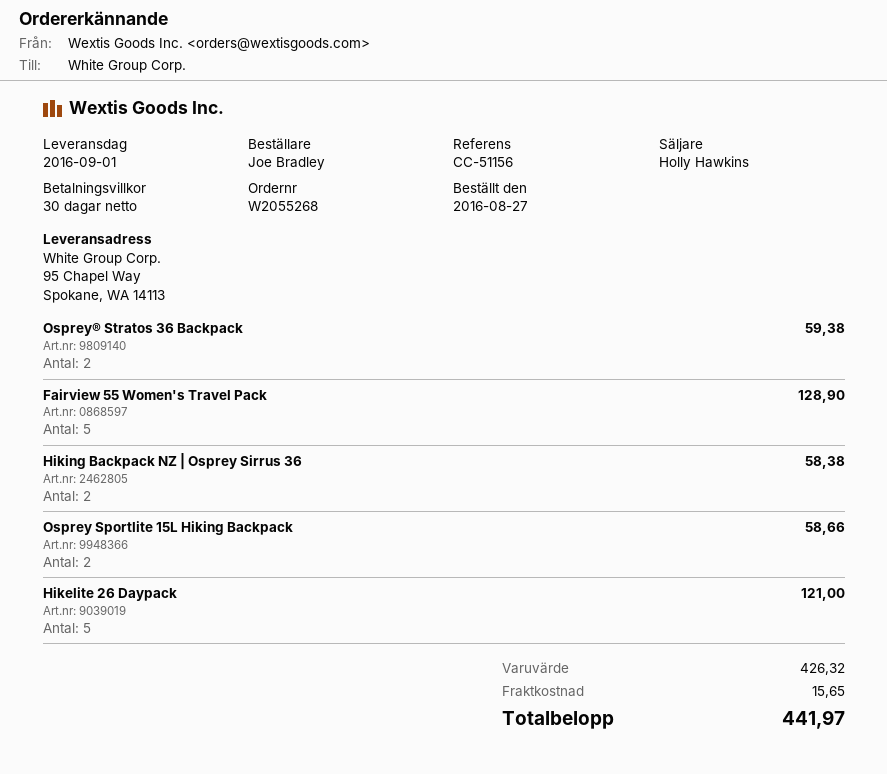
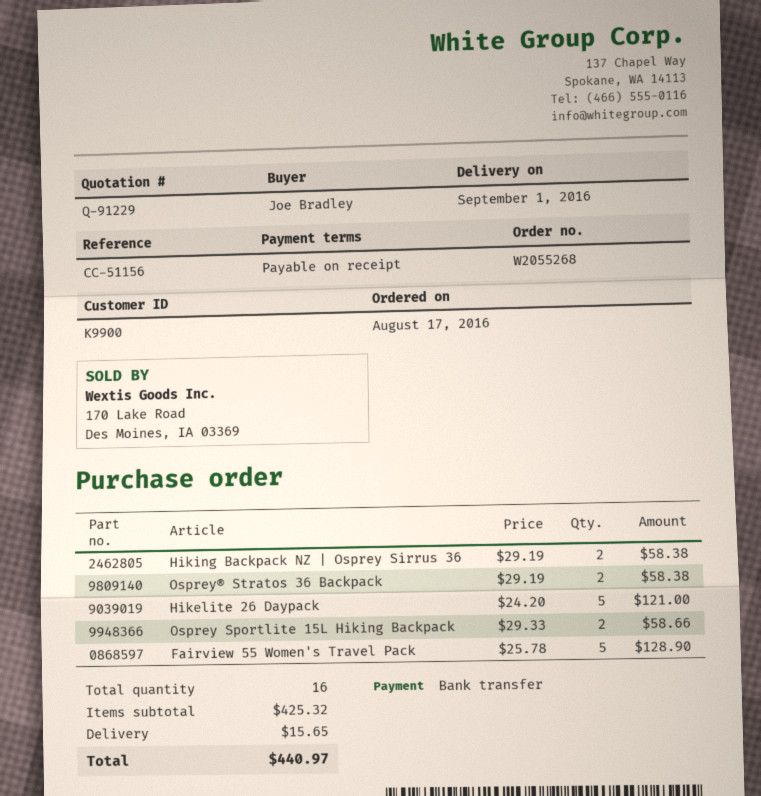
order date: 2016-08-27 -> 2016-08-17
payment terms: 30 days -> on receipt
Osprey® Stratos 36 Backpack: 2 for 59.38 -> 2 for 58.38
subtotal: 426.32 -> 425.32
total: 441.97 -> 440.97

